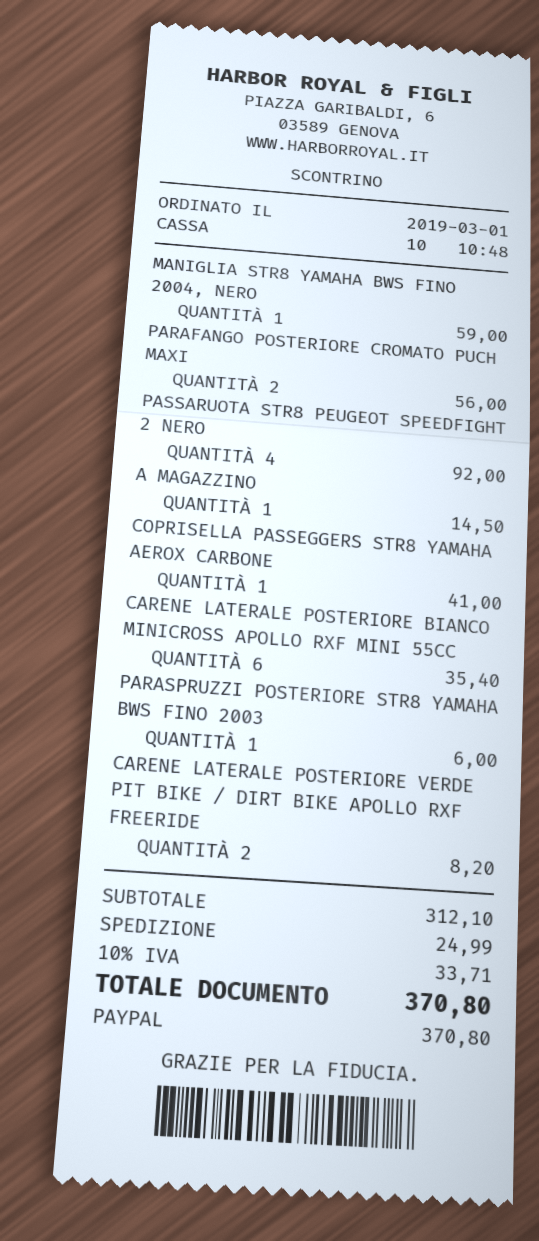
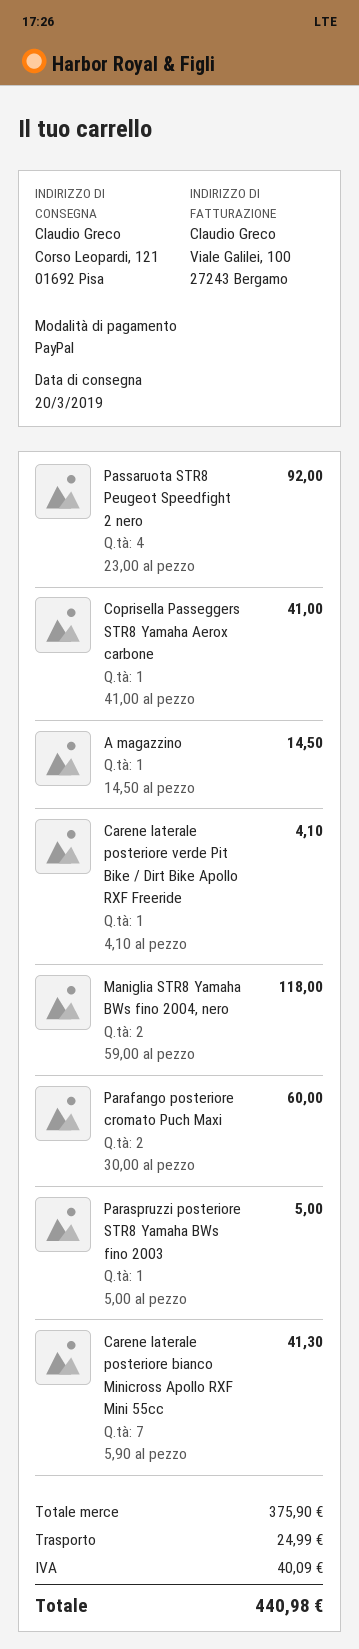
MANIGLIA STR8 YAMAHA BWS FINO 2004, NERO: 1 for 59.00 -> 2 for 118.00
PARAFANGO POSTERIORE CROMATO PUCH MAXI: 2 for 56.00 -> 2 for 60.00
CARENE LATERALE POSTERIORE BIANCO MINICROSS APOLLO RXF MINI 55CC: 6 for 35.40 -> 7 for 41.30
PARASPRUZZI POSTERIORE STR8 YAMAHA BWS FINO 2003: 1 for 6.00 -> 1 for 5.00
CARENE LATERALE POSTERIORE VERDE PIT BIKE / DIRT BIKE APOLLO RXF FREERIDE: 2 for 8.20 -> 1 for 4.10
subtotal: 312.10 -> 375.90
tax: 33.71 -> 40.09
total: 370.80 -> 440.98

